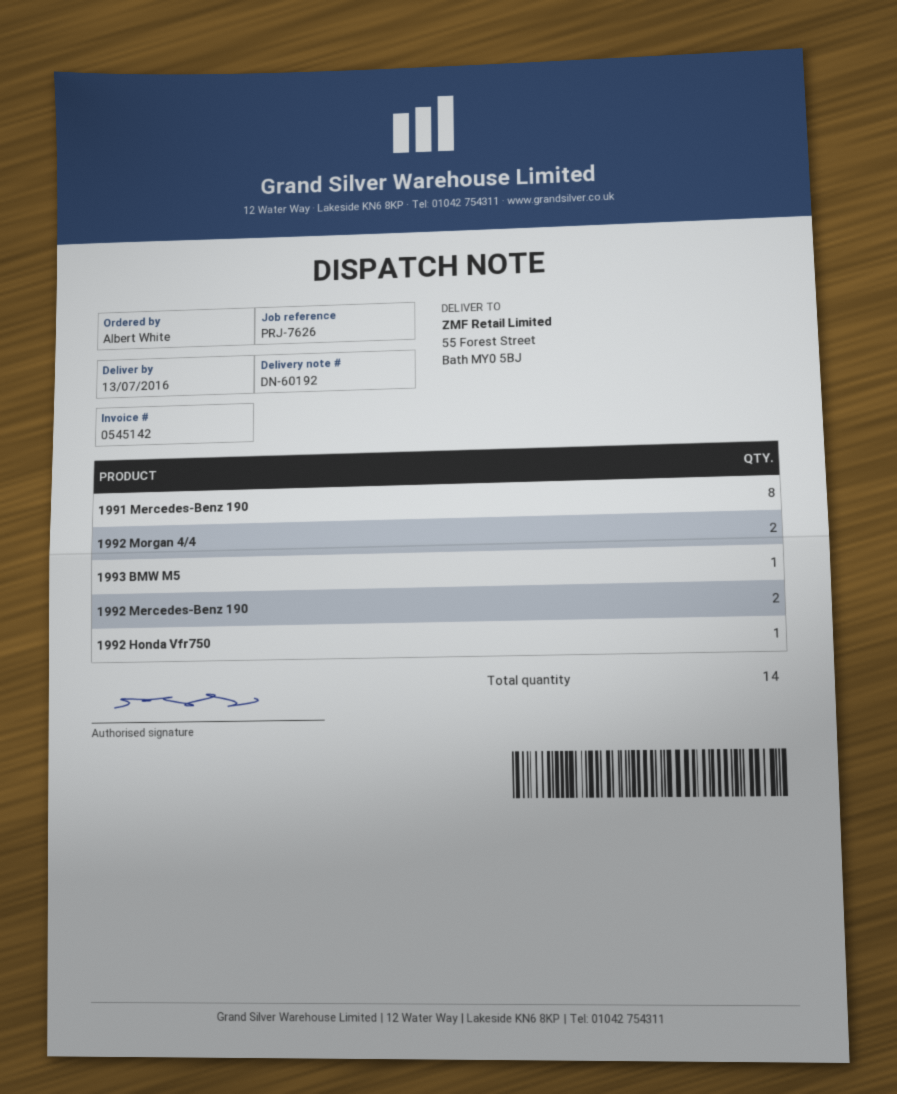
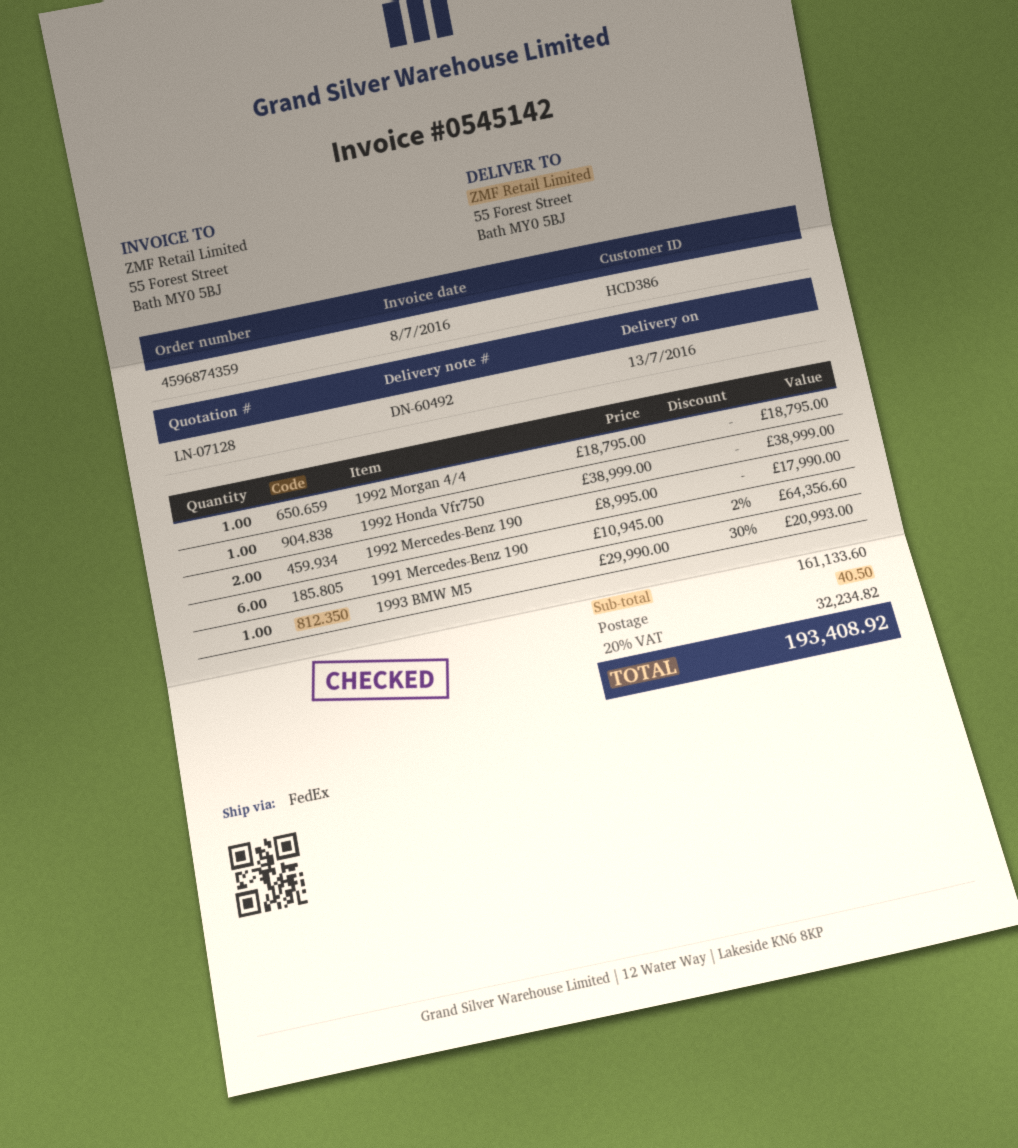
delivery note number: DN-60192 -> DN-60492
1991 Mercedes-Benz 190: 8 -> 6
1992 Morgan 4/4: 2 -> 1

